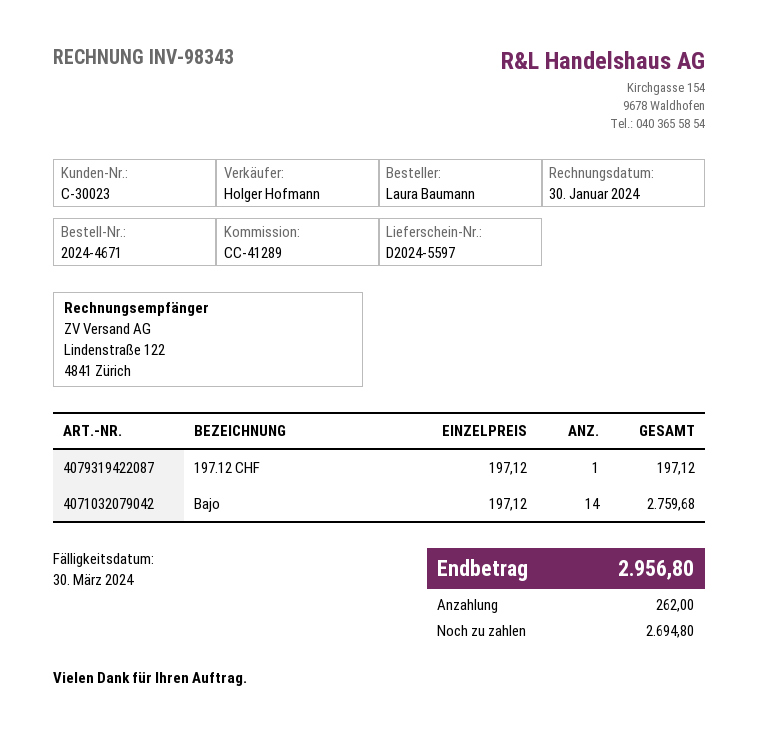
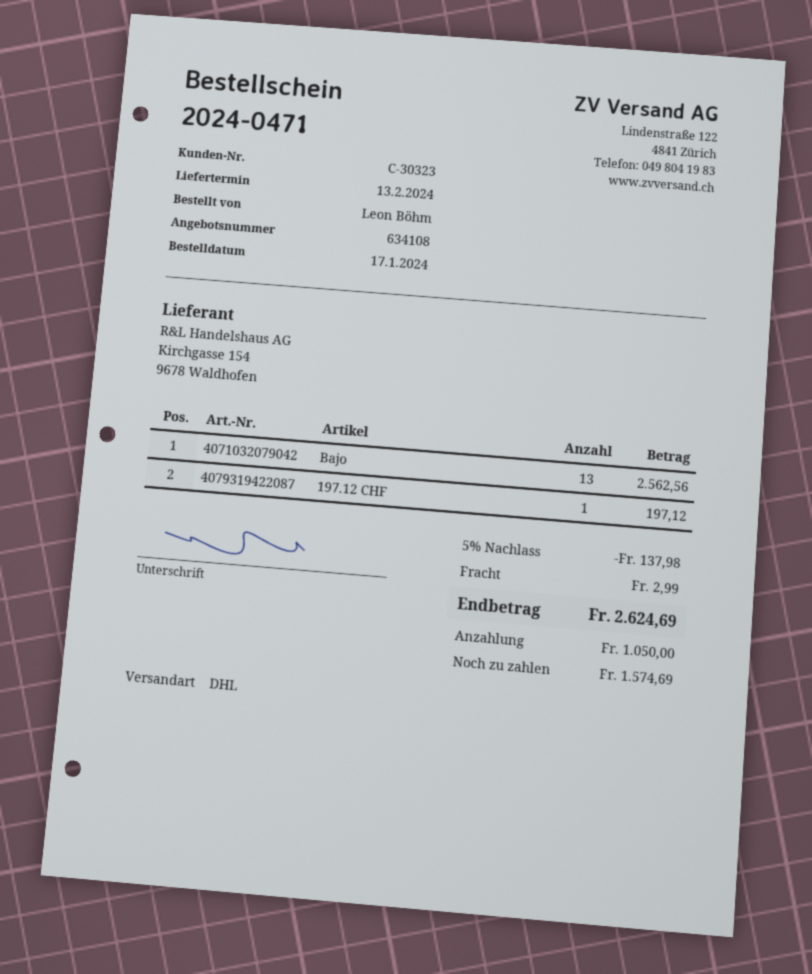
order number: 2024-4671 -> 2024-0471
customer number: C-30023 -> C-30323
ordered by: Laura Baumann -> Leon Böhm
Bajo: 14 for 2759.68 -> 13 for 2562.56
discount: none -> 5% = 137.98
shipping: none -> 2.99
total: 2956.80 -> 2624.69
deposit: 262.00 -> 1050.00
balance: 2694.80 -> 1574.69

